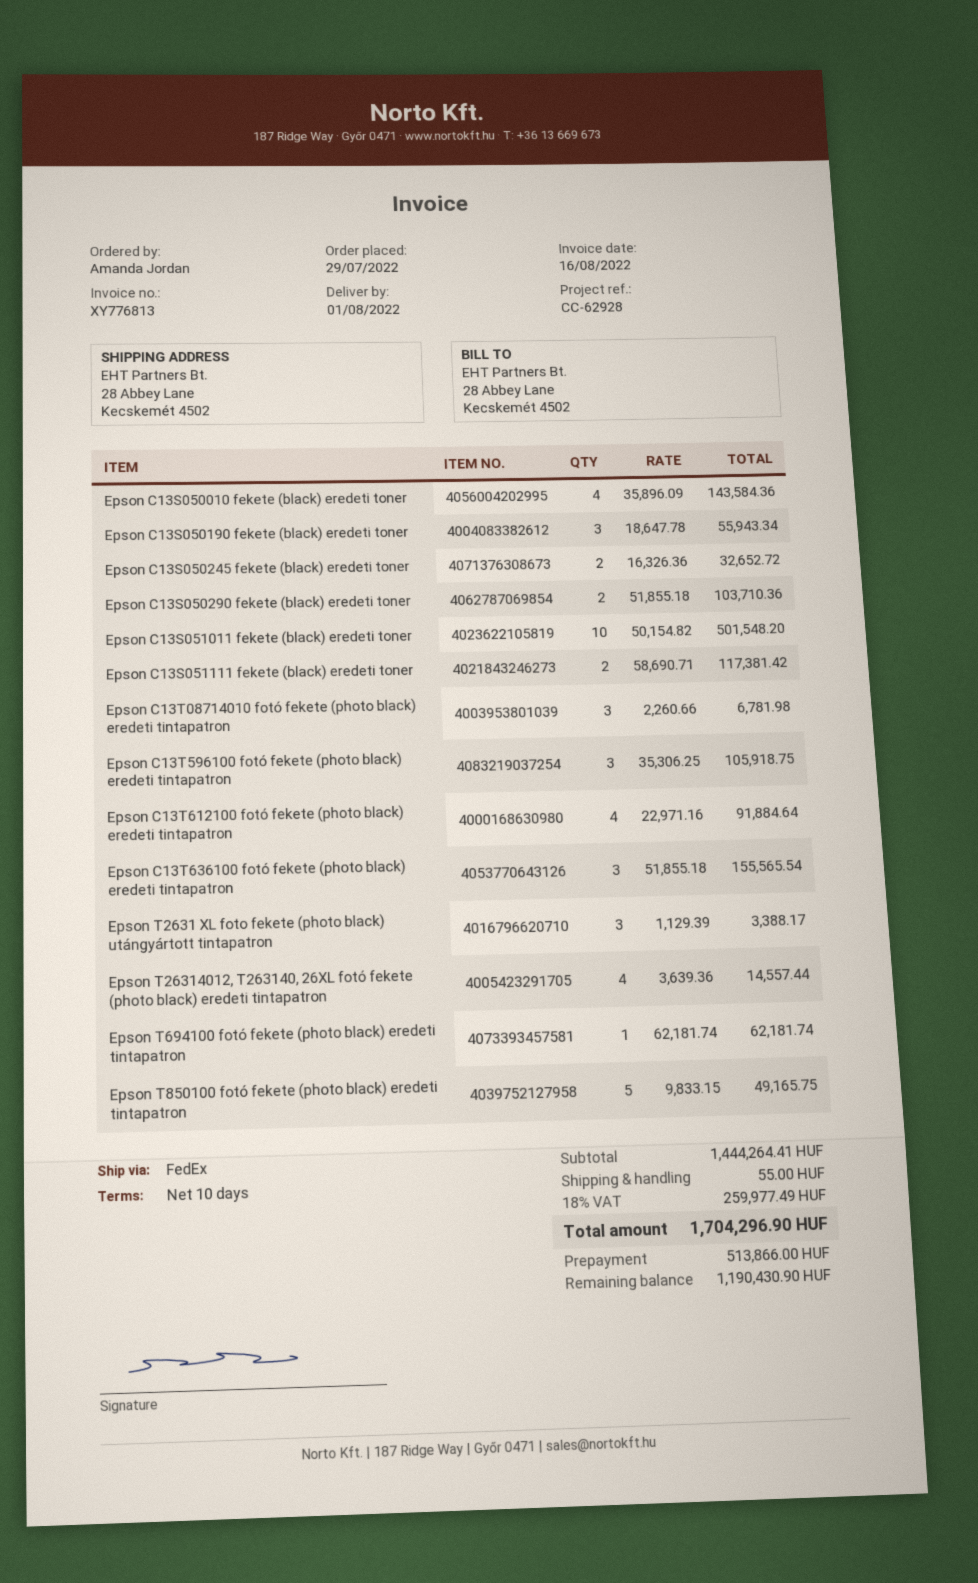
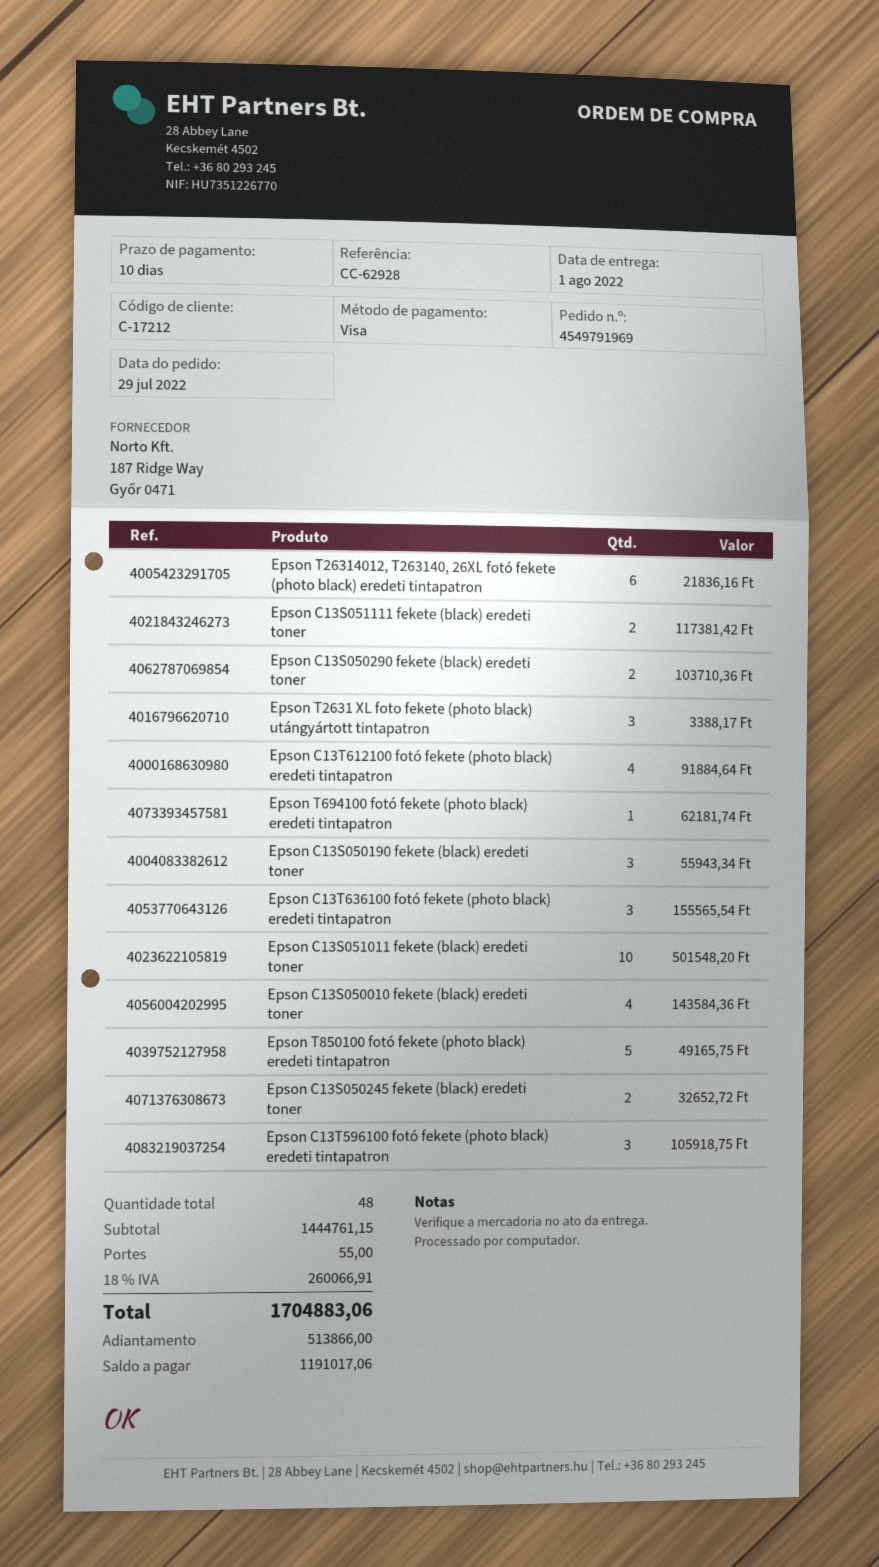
Epson C13T08714010 fotó fekete (photo black) eredeti tintapatron: 3 for 6781.98 -> none
Epson T26314012, T263140, 26XL fotó fekete (photo black) eredeti tintapatron: 4 for 14557.44 -> 6 for 21836.16
subtotal: 1444264.41 -> 1444761.15
tax: 18% = 259977.49 -> 18% = 260066.91
total: 1704296.90 -> 1704883.06
balance: 1190430.90 -> 1191017.06

